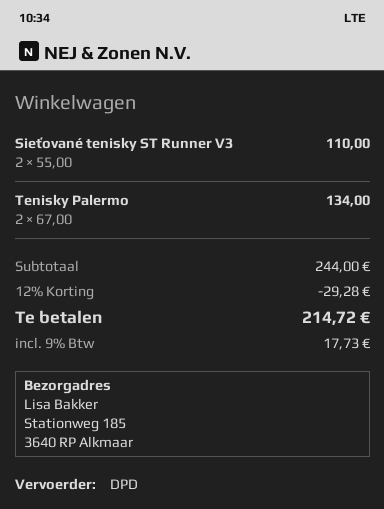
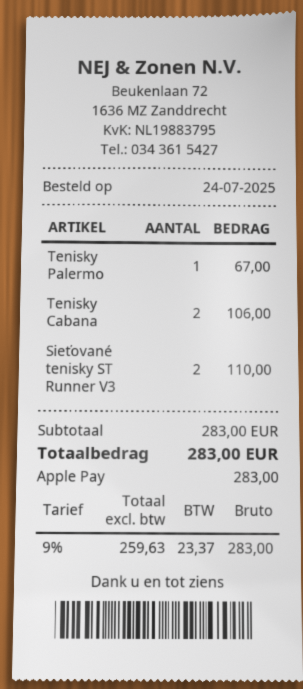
Tenisky Palermo: 2 for 134.00 -> 1 for 67.00
Tenisky Cabana: none -> 2 for 106.00
subtotal: 244.00 -> 283.00
discount: 12% = 29.28 -> none
tax: 9% = 17.73 -> 9% = 23.37
total: 214.72 -> 283.00

